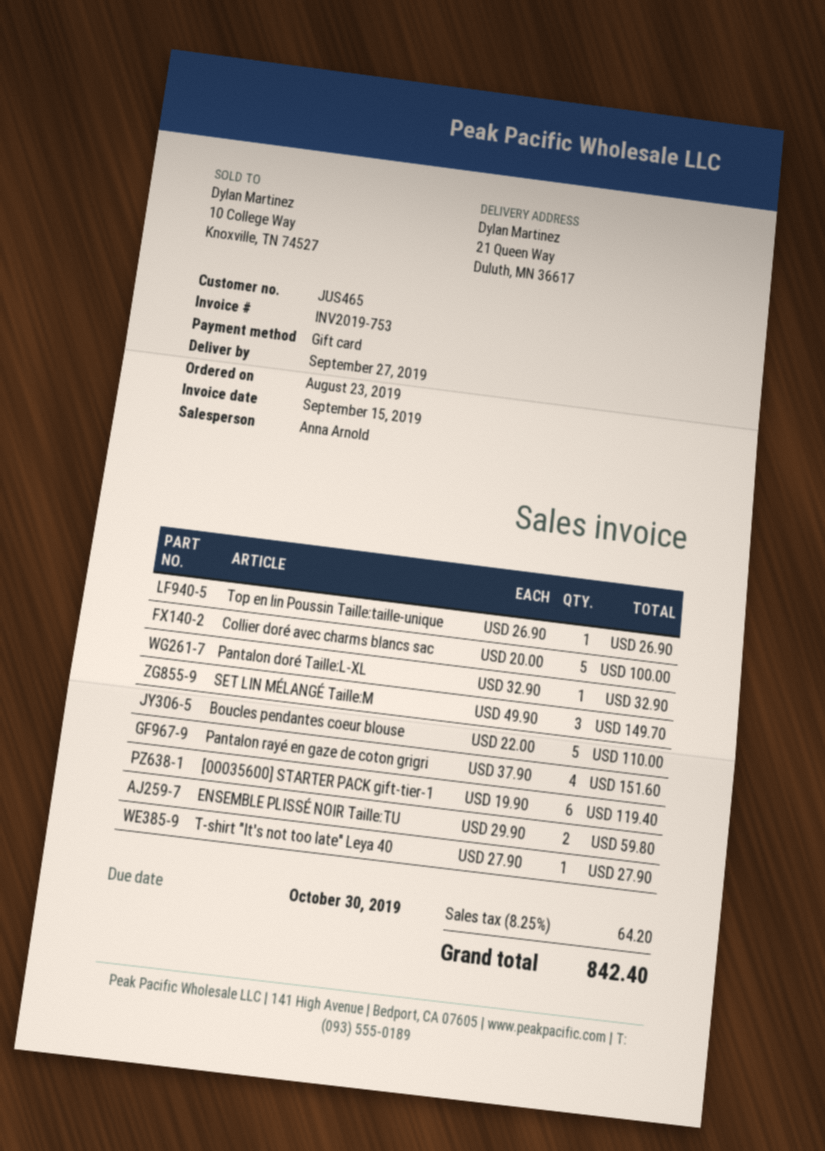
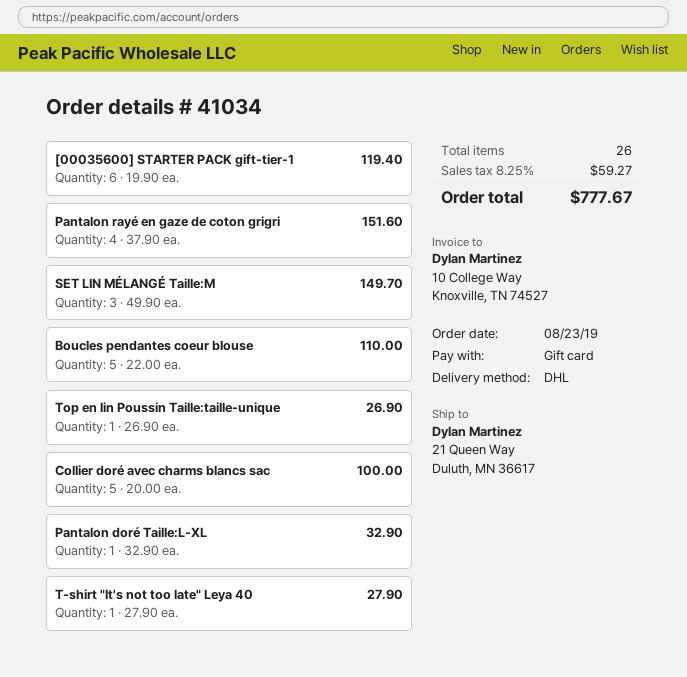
ENSEMBLE PLISSÉ NOIR Taille:TU: 2 x 29.90 = 59.80 -> none
tax: 8.25% = 64.20 -> 8.25% = 59.27
total: 842.40 -> 777.67

